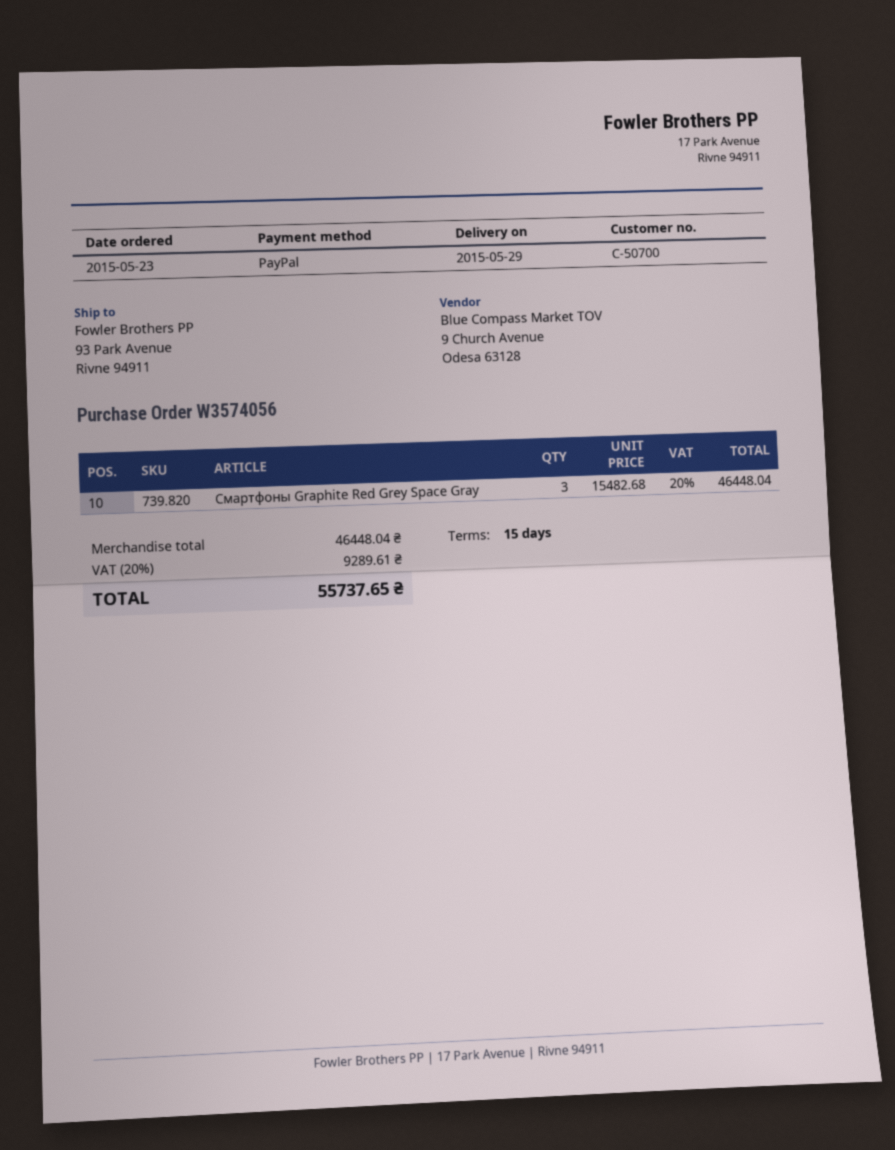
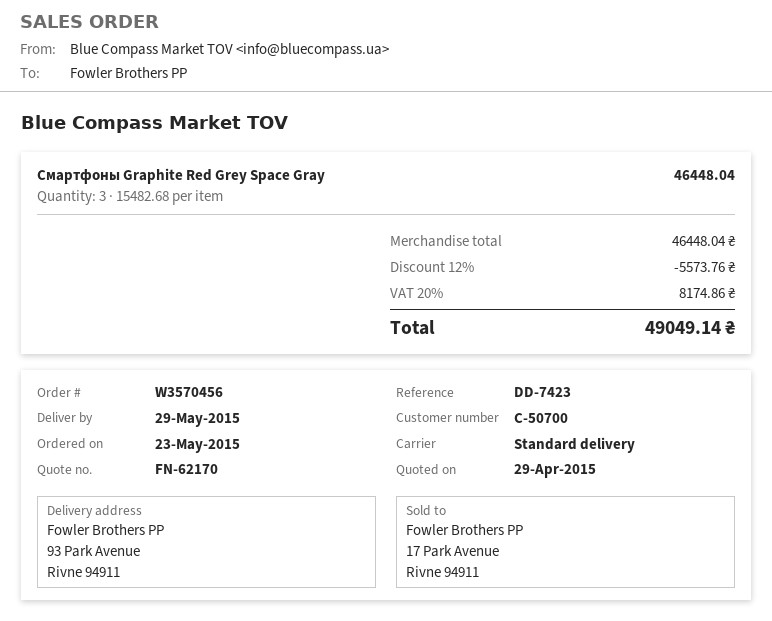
order number: W3574056 -> W3570456
discount: none -> 12% = 5573.76
tax: 20% = 9289.61 -> 20% = 8174.86
total: 55737.65 -> 49049.14

